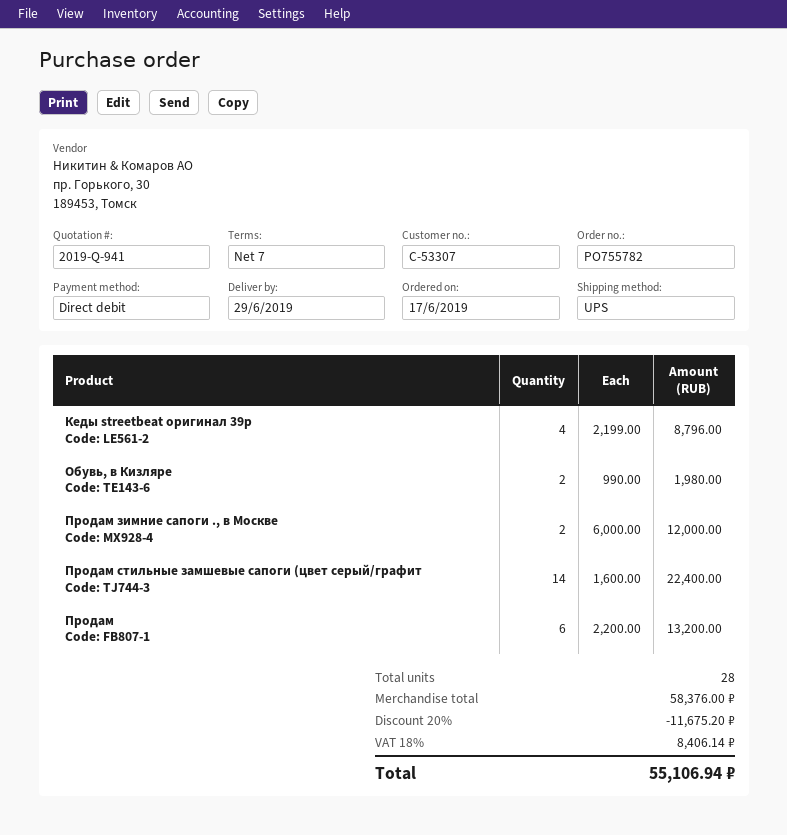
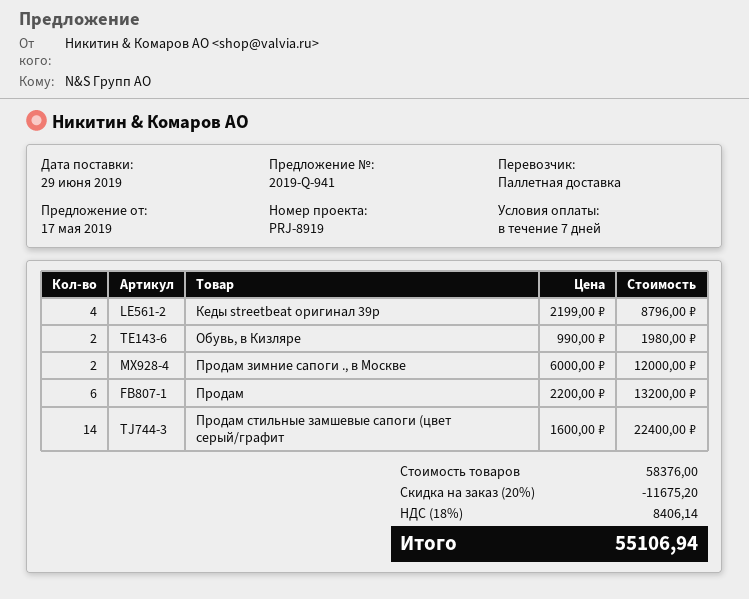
shipping method: UPS -> pallet freight

